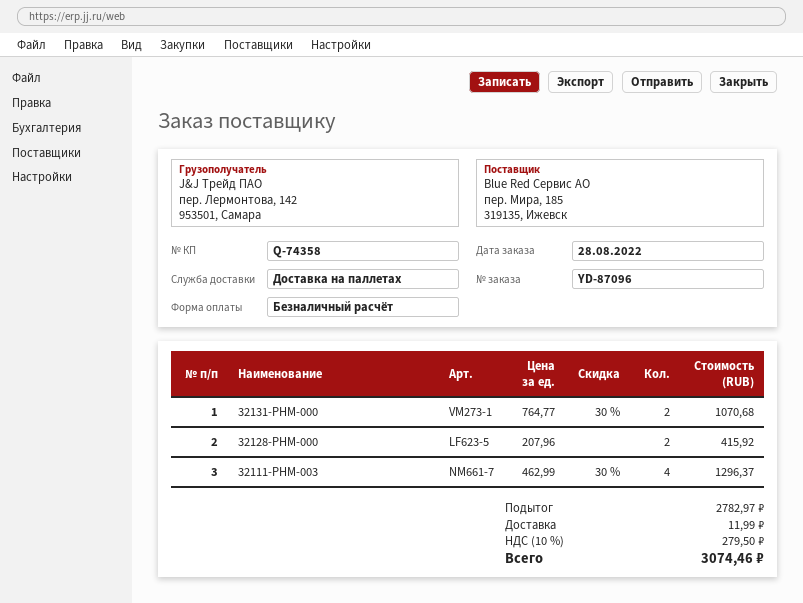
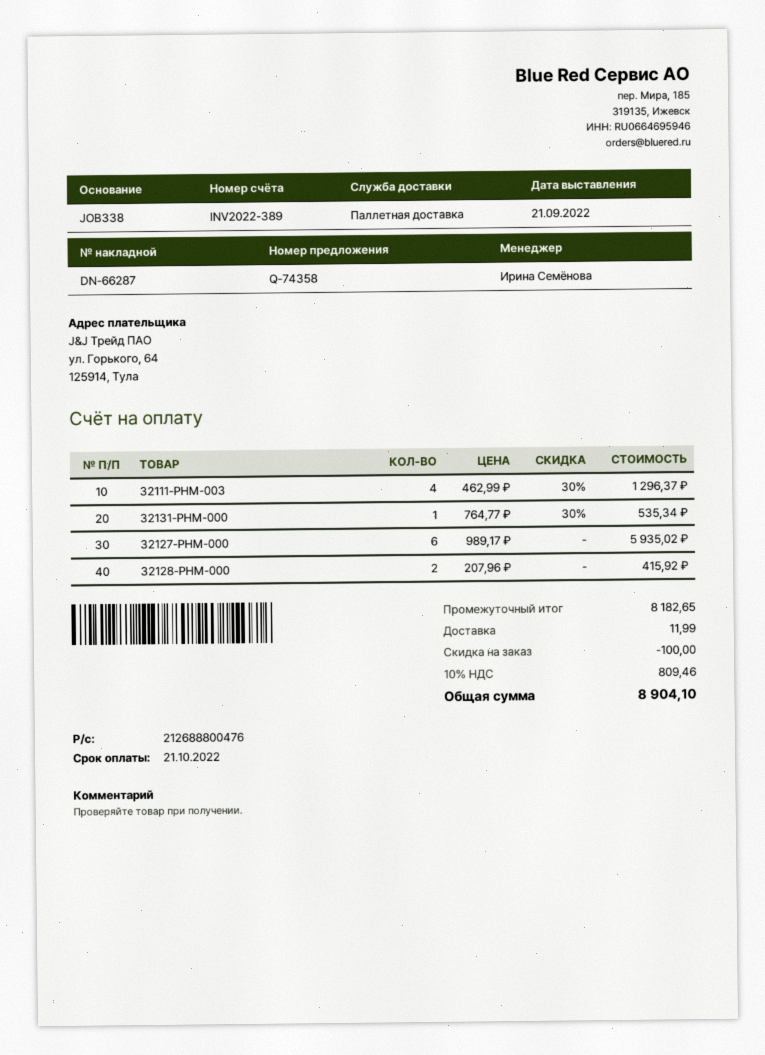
32131-PHM-000: 2 x 764.77 - 30% = 1070.68 -> 1 x 764.77 - 30% = 535.34
32127-PHM-000: none -> 6 x 989.17 = 5935.02
subtotal: 2782.97 -> 8182.65
discount: none -> 100.00
tax: 10% = 279.50 -> 10% = 809.46
total: 3074.46 -> 8904.10

